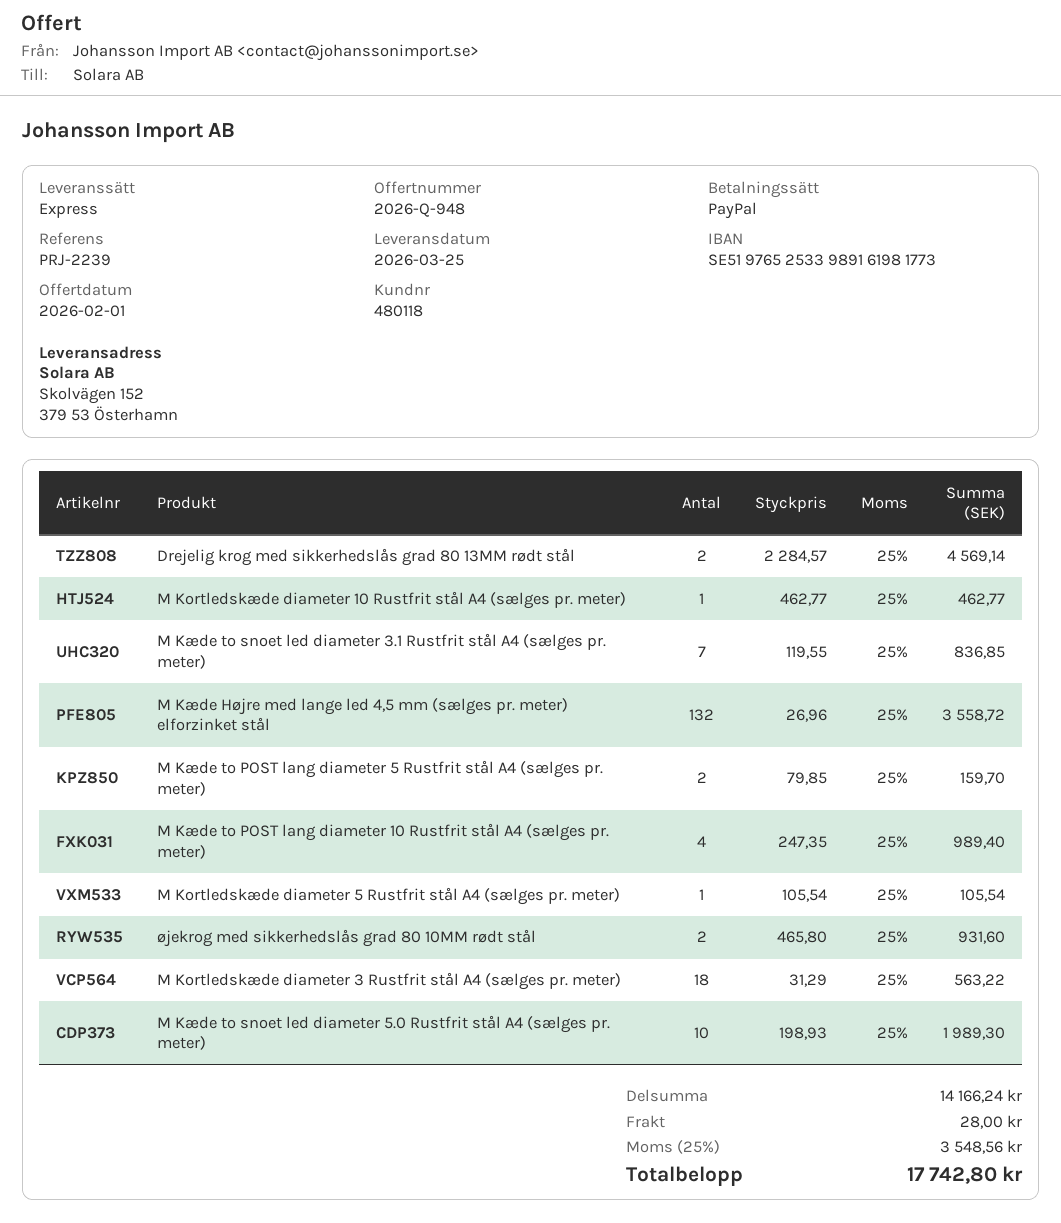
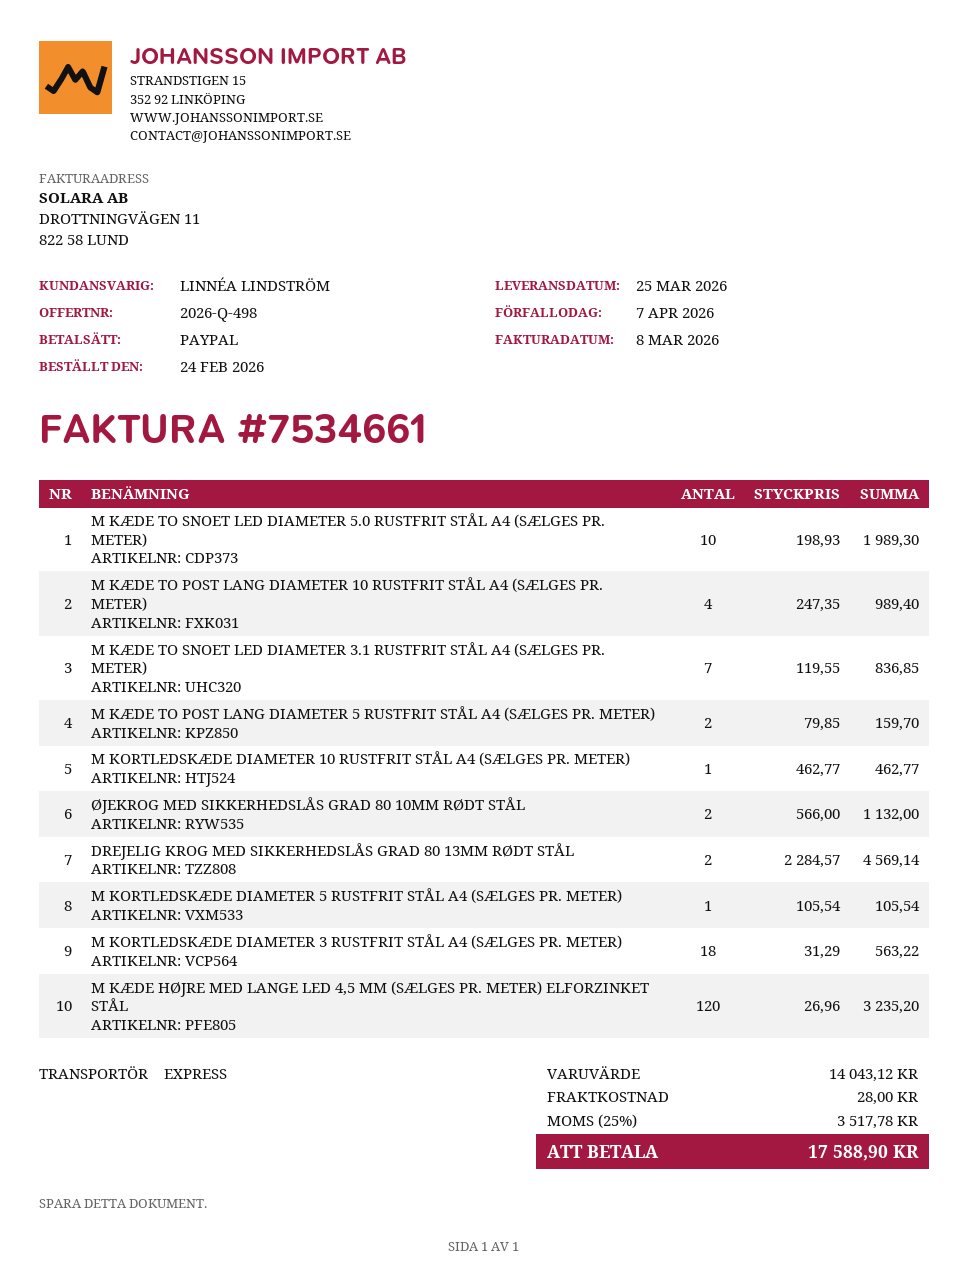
quote number: 2026-Q-948 -> 2026-Q-498
M Kæde Højre med lange led 4,5 mm (sælges pr. meter) elforzinket stål: 132 x 26.96 = 3558.72 -> 120 x 26.96 = 3235.20
øjekrog med sikkerhedslås grad 80 10MM rødt stål: 2 x 465.80 = 931.60 -> 2 x 566.00 = 1132.00
subtotal: 14166.24 -> 14043.12
tax: 25% = 3548.56 -> 25% = 3517.78
total: 17742.80 -> 17588.90

